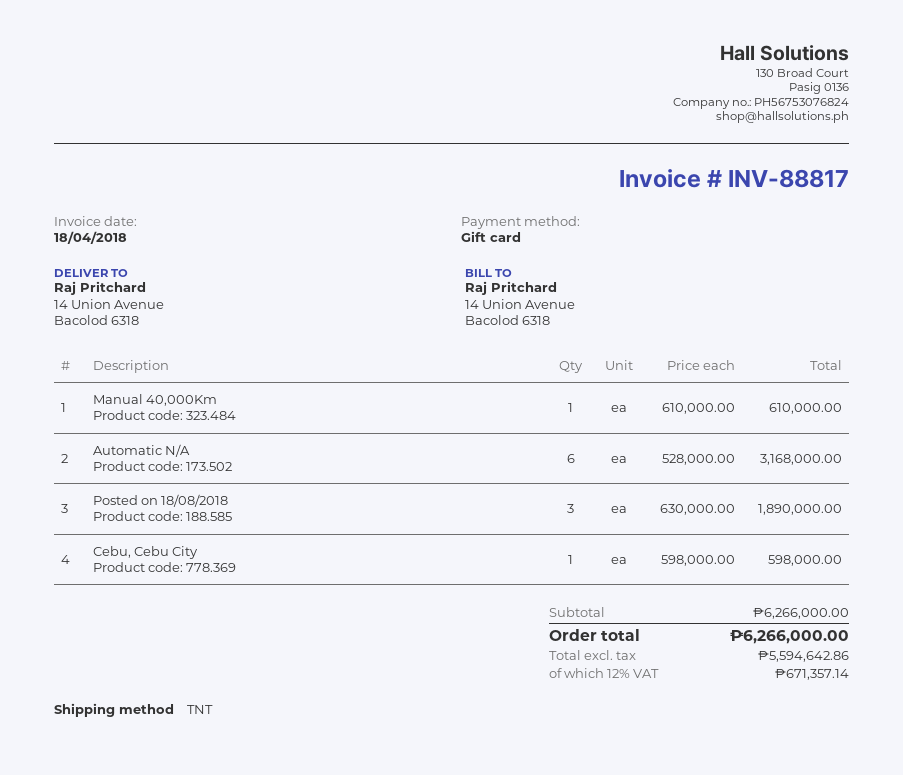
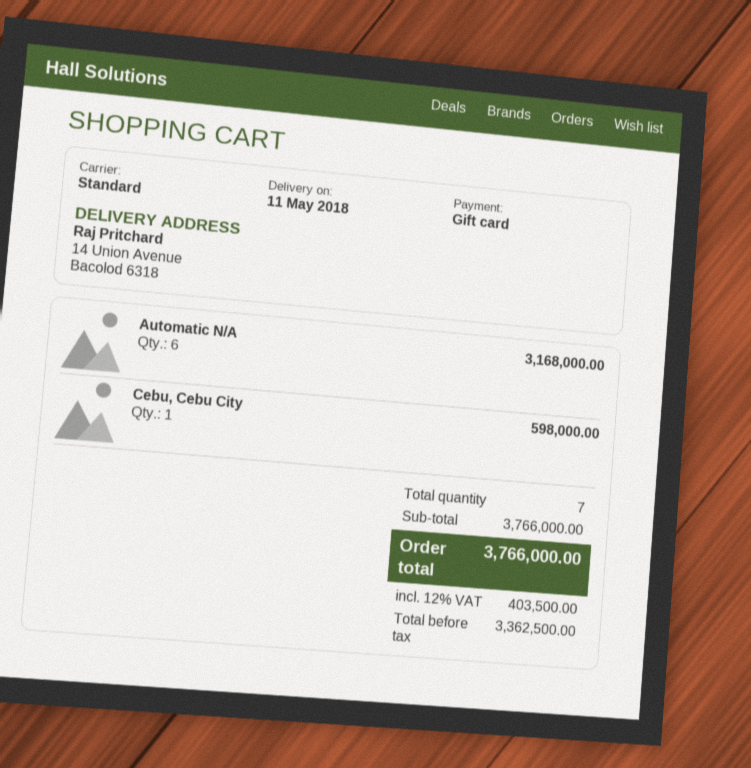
shipping method: TNT -> standard
Manual 40,000Km: 1 for 610000.00 -> none
Posted on 18/08/2018: 3 for 1890000.00 -> none
subtotal: 6266000.00 -> 3766000.00
net: 5594642.86 -> 3362500.00
tax: 12% = 671357.14 -> 12% = 403500.00
total: 6266000.00 -> 3766000.00

